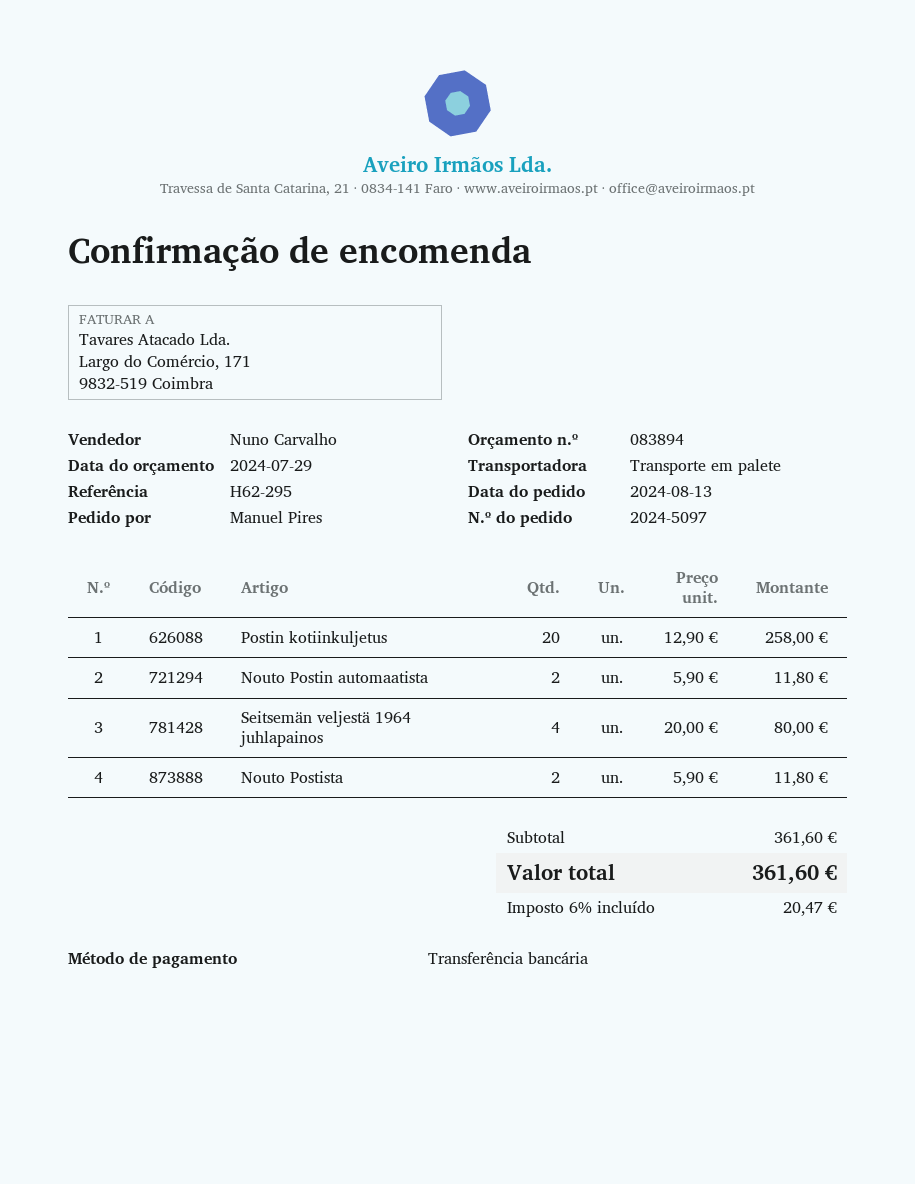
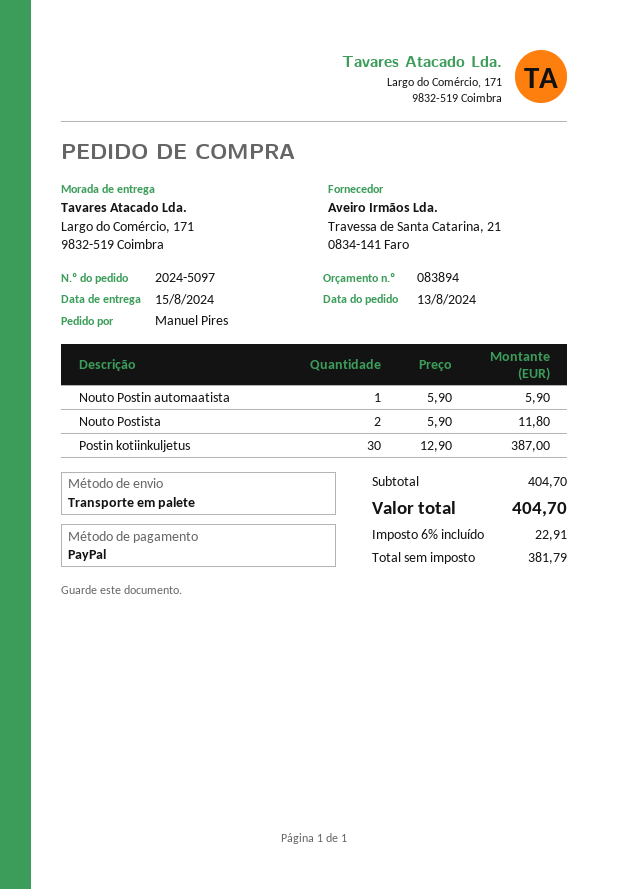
payment method: bank transfer -> PayPal
Postin kotiinkuljetus: 20 x 12.90 = 258.00 -> 30 x 12.90 = 387.00
Nouto Postin automaatista: 2 x 5.90 = 11.80 -> 1 x 5.90 = 5.90
Seitsemän veljestä 1964 juhlapainos: 4 x 20.00 = 80.00 -> none
subtotal: 361.60 -> 404.70
tax: 6% = 20.47 -> 6% = 22.91
total: 361.60 -> 404.70

